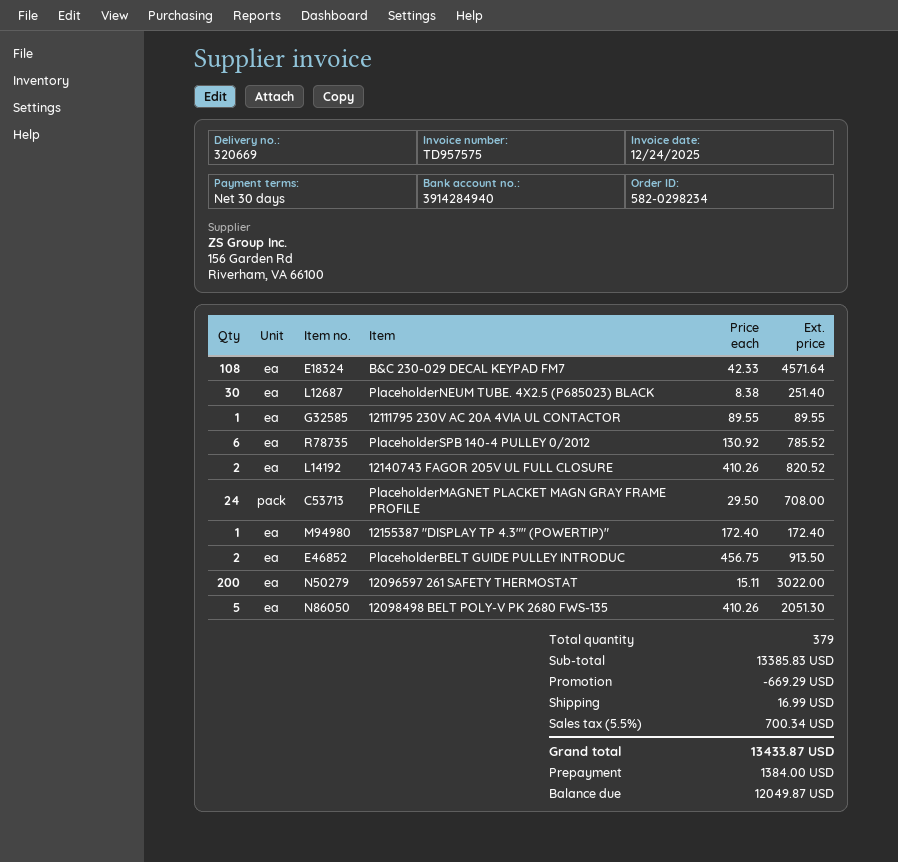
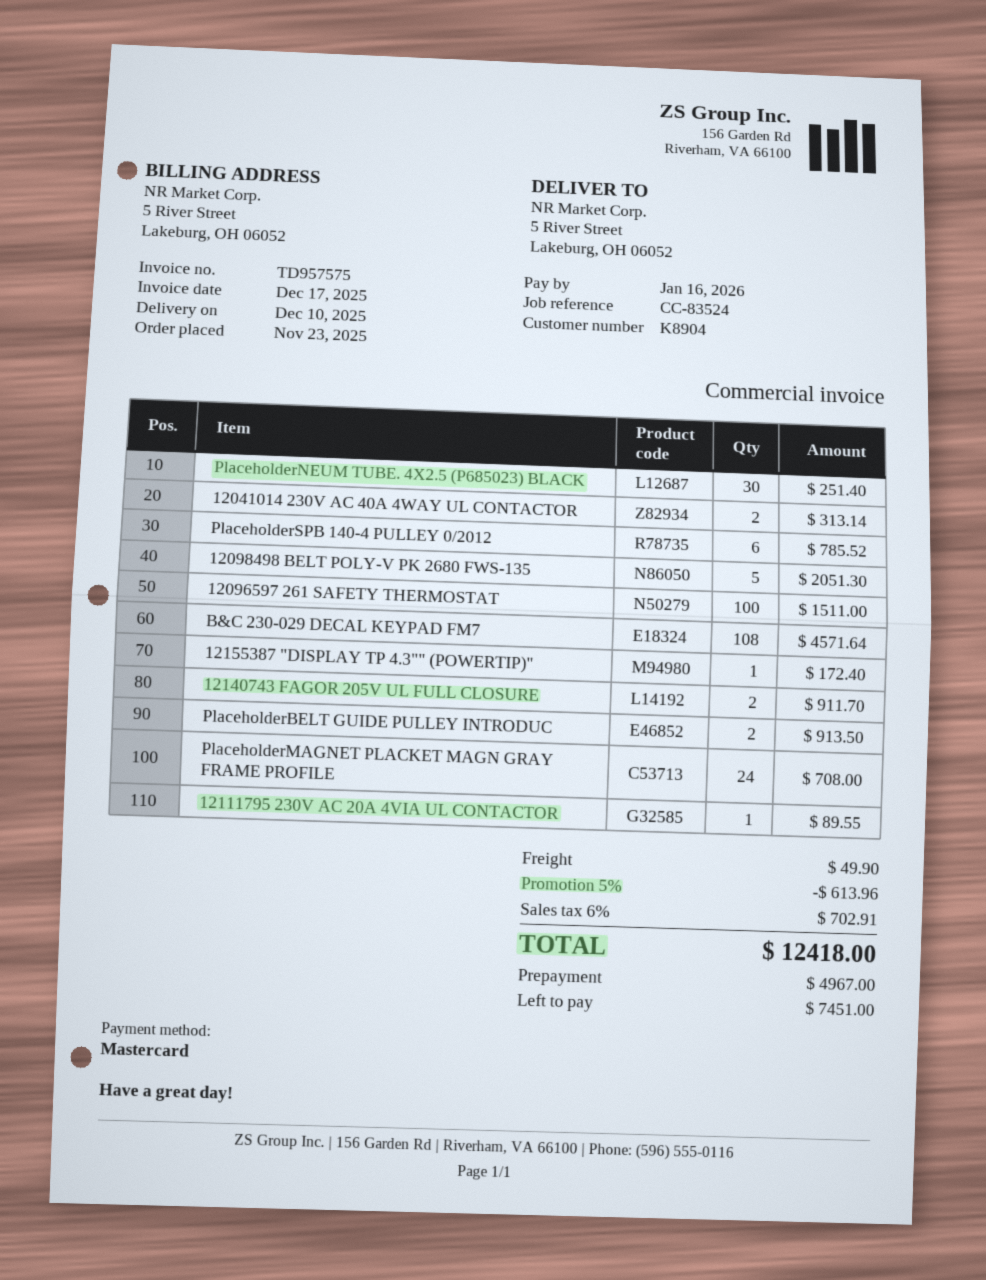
invoice date: 2025-12-24 -> 2025-12-17
12140743 FAGOR 205V UL FULL CLOSURE: 2 for 820.52 -> 2 for 911.70
12096597 261 SAFETY THERMOSTAT: 200 for 3022.00 -> 100 for 1511.00
12041014 230V AC 40A 4WAY UL CONTACTOR: none -> 2 for 313.14
discount: 669.29 -> 613.96
shipping: 16.99 -> 49.90
tax: 5.5% = 700.34 -> 6% = 702.91
total: 13433.87 -> 12418.00
deposit: 1384.00 -> 4967.00
balance: 12049.87 -> 7451.00

